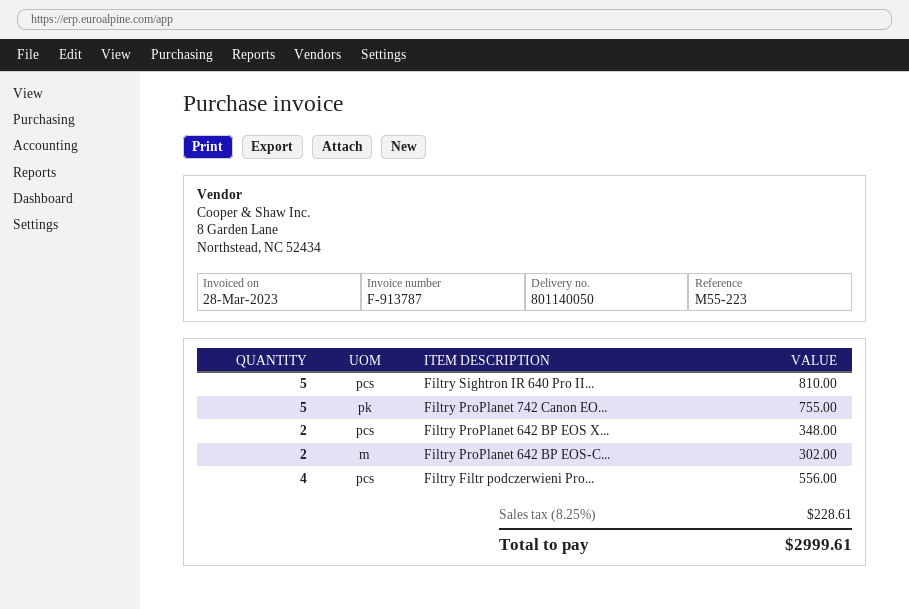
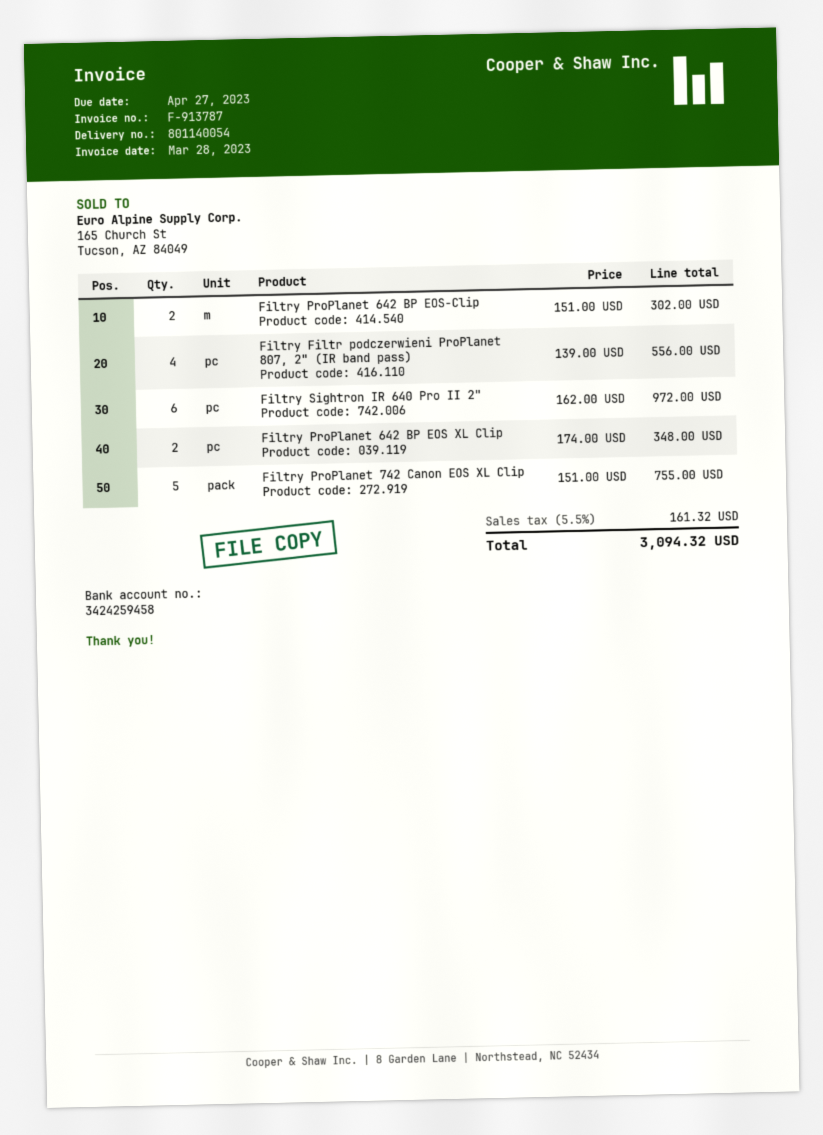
delivery note number: 801140050 -> 801140054
Filtry Sightron IR 640 Pro II...: 5 for 810.00 -> 6 for 972.00
tax: 8.25% = 228.61 -> 5.5% = 161.32
total: 2999.61 -> 3094.32

